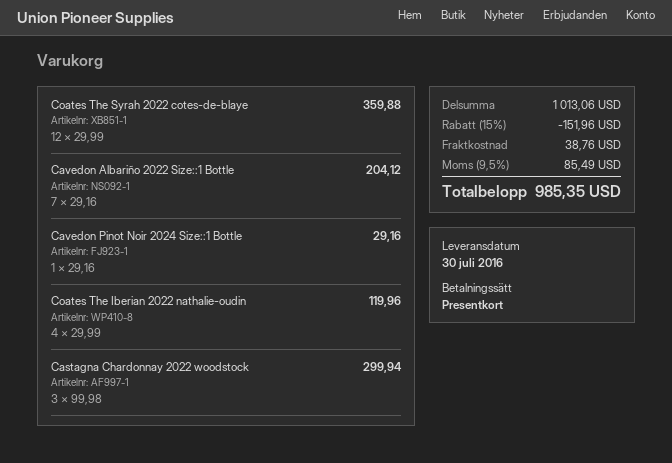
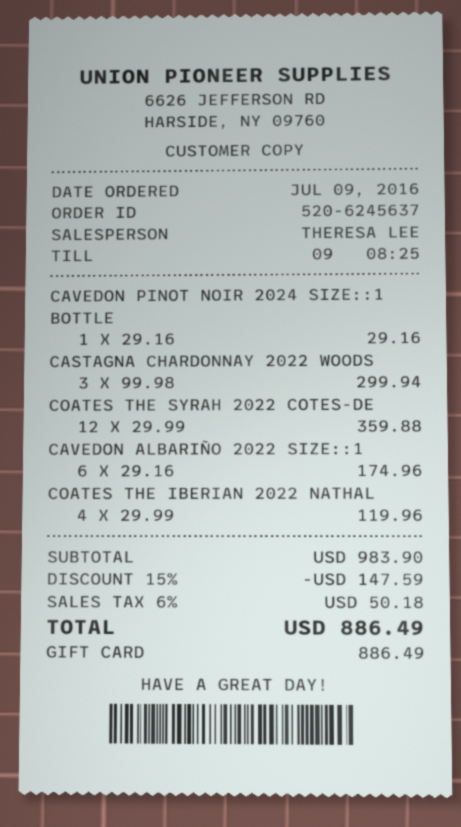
Cavedon Albariño 2022 Size::1 Bottle: 7 x 29.16 = 204.12 -> 6 x 29.16 = 174.96
subtotal: 1013.06 -> 983.90
discount: 15% = 151.96 -> 15% = 147.59
shipping: 38.76 -> none
tax: 9.5% = 85.49 -> 6% = 50.18
total: 985.35 -> 886.49

